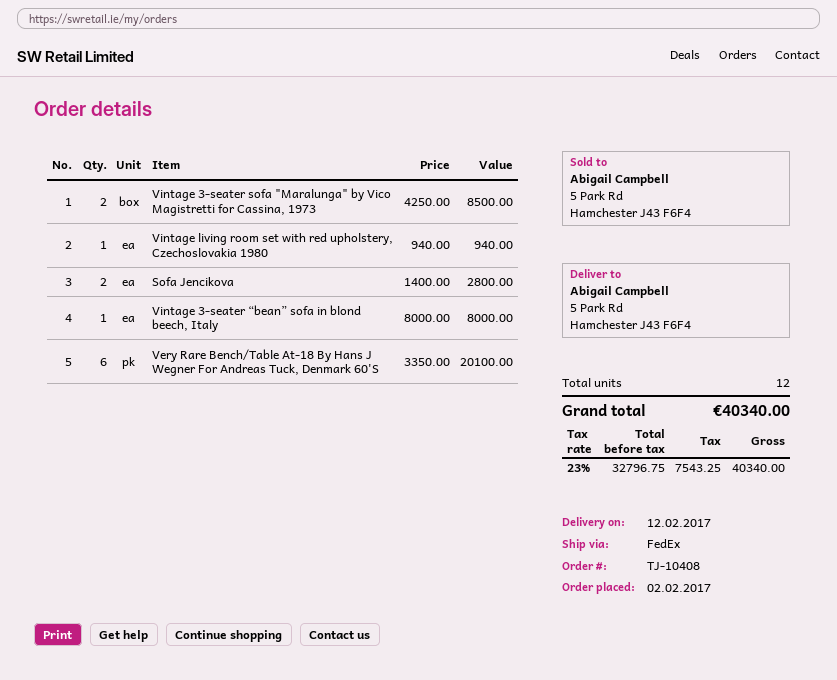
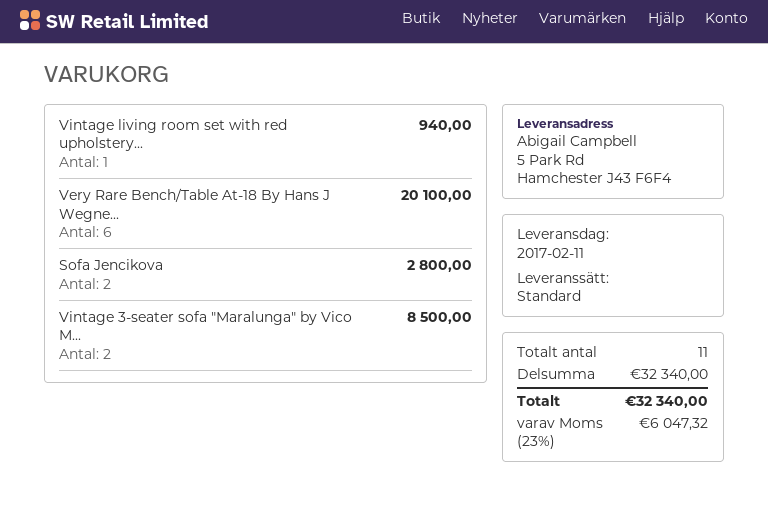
delivery date: 2017-02-12 -> 2017-02-11
shipping method: FedEx -> standard
Vintage 3-seater “bean” sofa in blond beech, Italy: 1 for 8000.00 -> none
total quantity: 12 -> 11
tax: 23% = 7543.25 -> 23% = 6047.32
total: 40340.00 -> 32340.00

